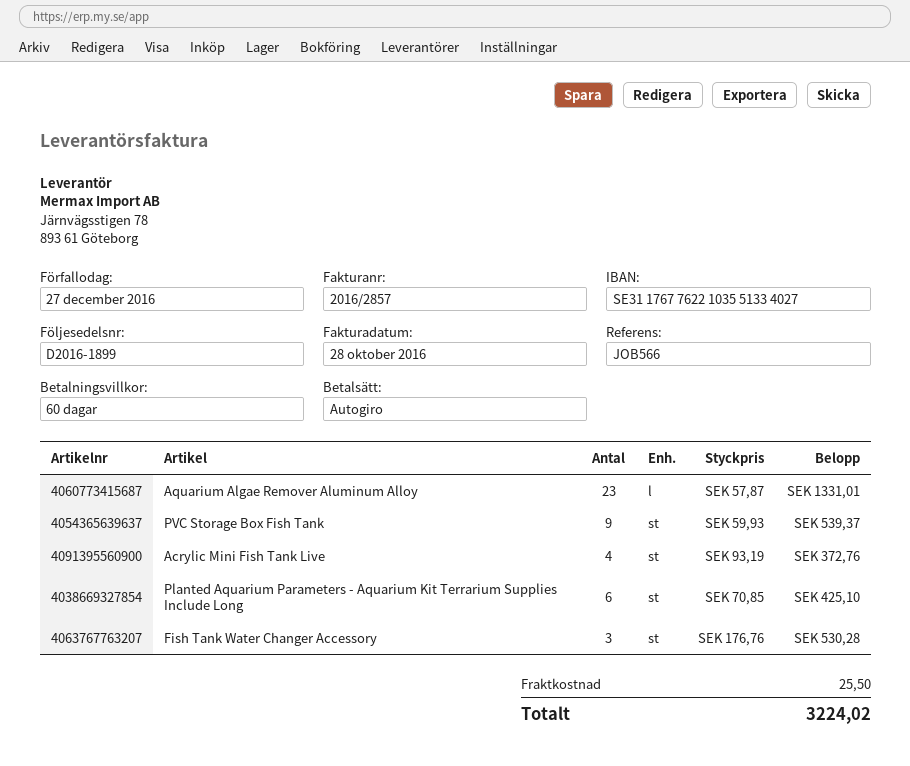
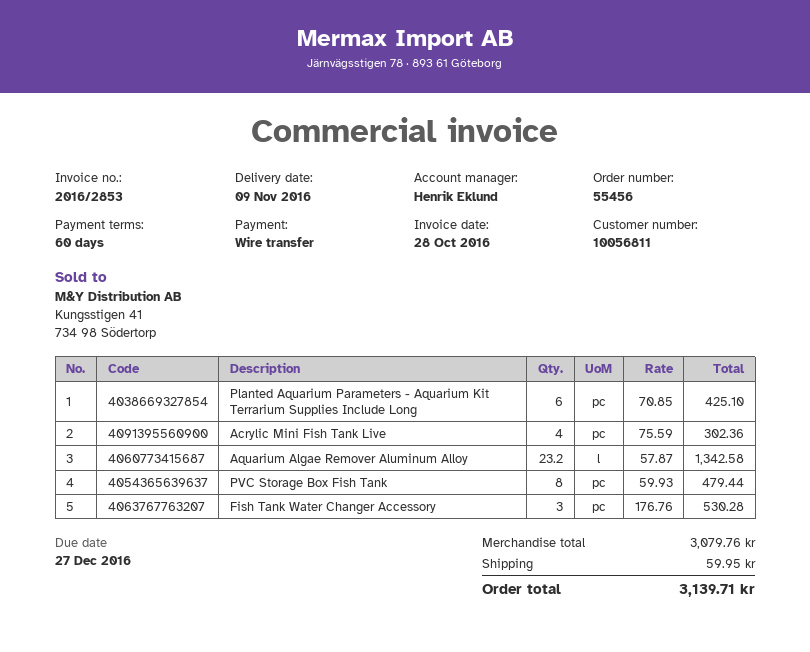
invoice number: 2016/2857 -> 2016/2853
payment method: direct debit -> bank transfer
Aquarium Algae Remover Aluminum Alloy: 23 x 57.87 = 1331.01 -> 23.2 x 57.87 = 1342.58
PVC Storage Box Fish Tank: 9 x 59.93 = 539.37 -> 8 x 59.93 = 479.44
Acrylic Mini Fish Tank Live: 4 x 93.19 = 372.76 -> 4 x 75.59 = 302.36
shipping: 25.50 -> 59.95
total: 3224.02 -> 3139.71

